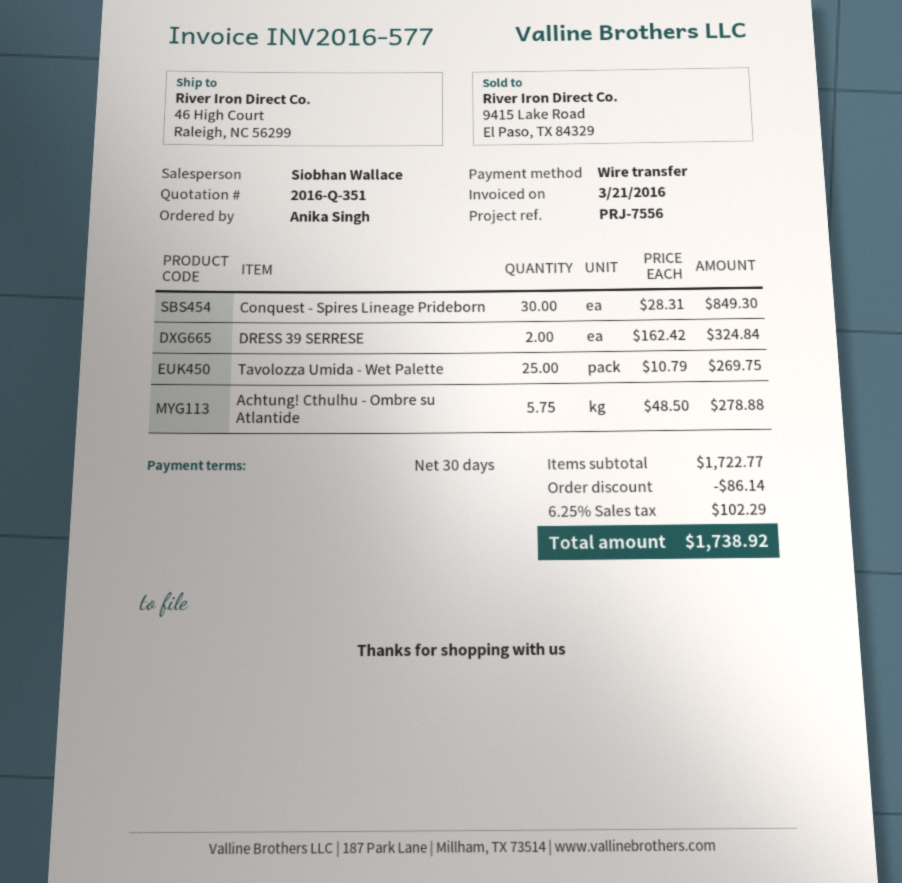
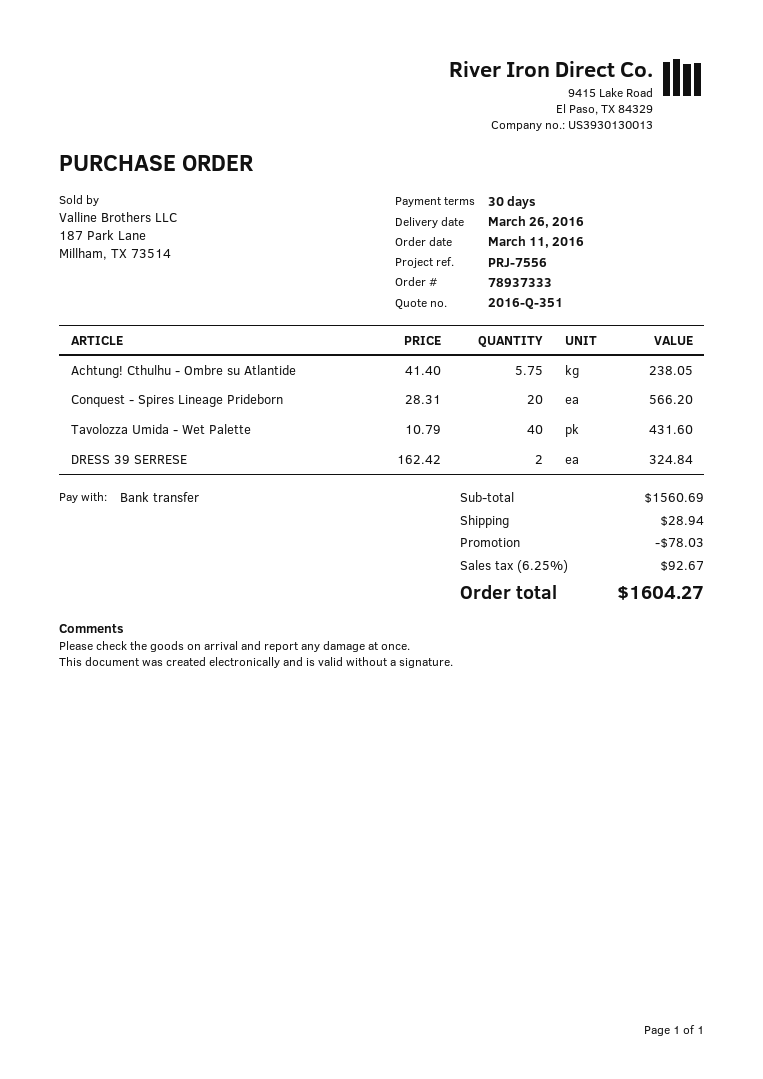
Conquest - Spires Lineage Prideborn: 30 x 28.31 = 849.30 -> 20 x 28.31 = 566.20
Tavolozza Umida - Wet Palette: 25 x 10.79 = 269.75 -> 40 x 10.79 = 431.60
Achtung! Cthulhu - Ombre su Atlantide: 5.75 x 48.50 = 278.88 -> 5.75 x 41.40 = 238.05
subtotal: 1722.77 -> 1560.69
discount: 86.14 -> 78.03
shipping: none -> 28.94
tax: 6.25% = 102.29 -> 6.25% = 92.67
total: 1738.92 -> 1604.27

